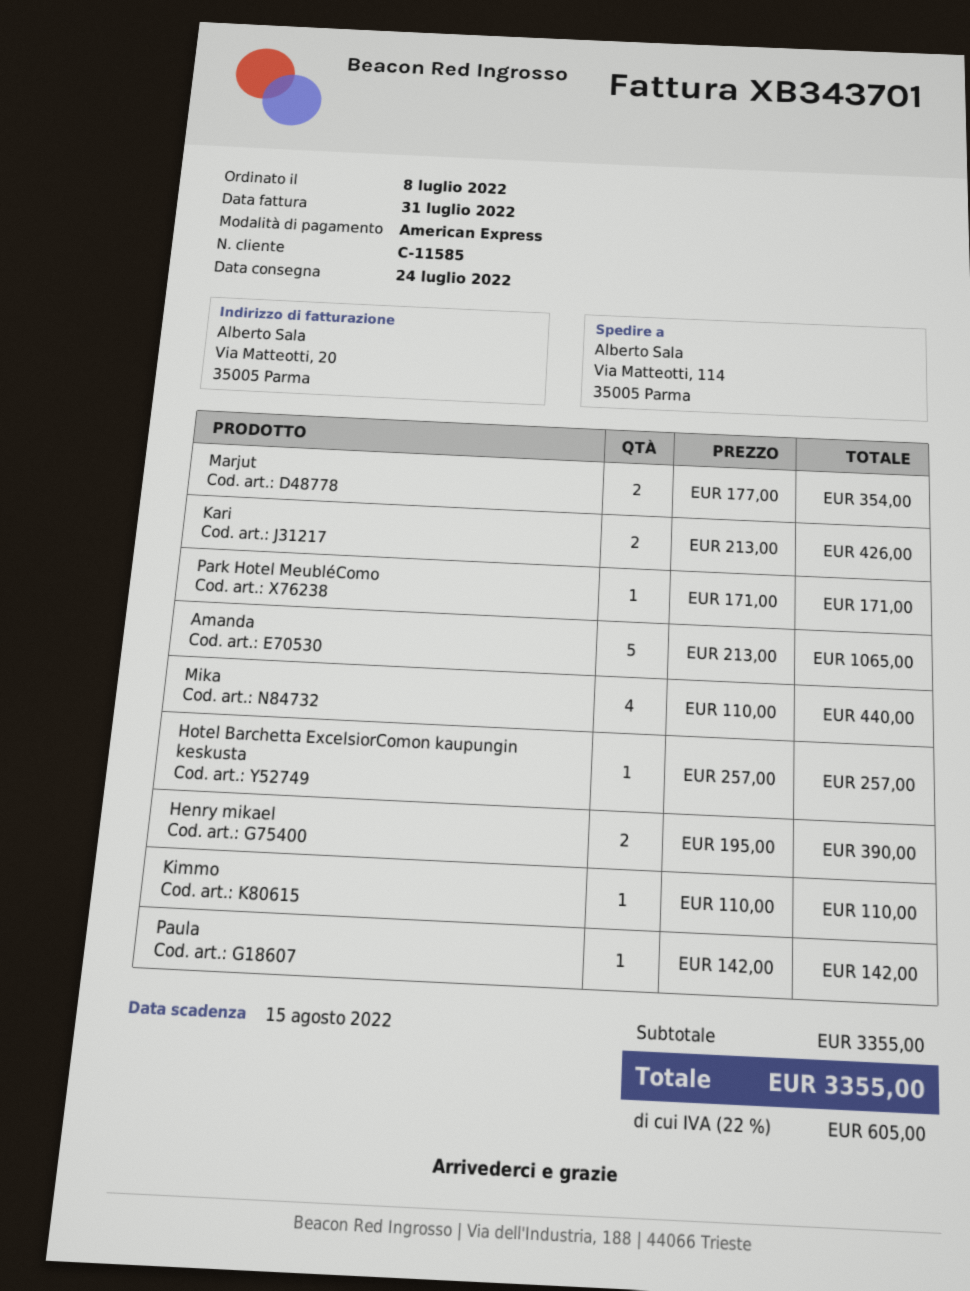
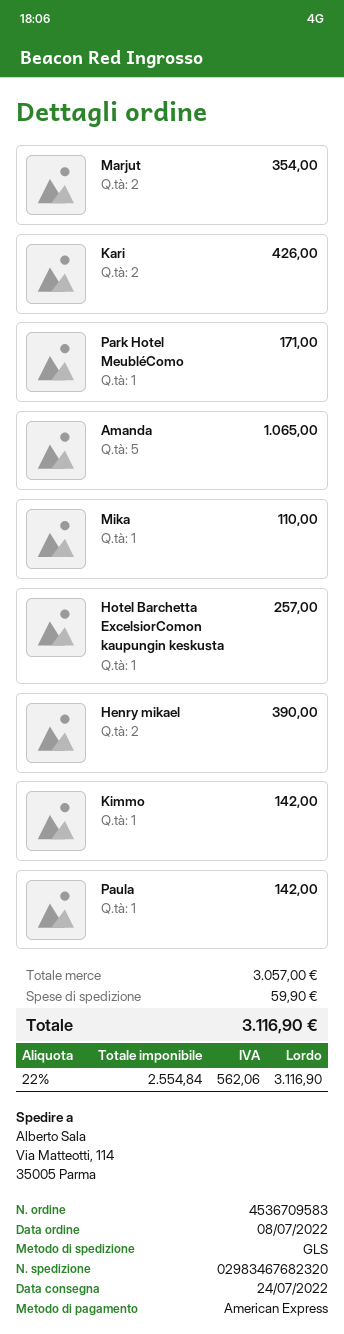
Mika: 4 for 440.00 -> 1 for 110.00
Kimmo: 1 for 110.00 -> 1 for 142.00
subtotal: 3355.00 -> 3057.00
shipping: none -> 59.90
tax: 22% = 605.00 -> 22% = 562.06
total: 3355.00 -> 3116.90

